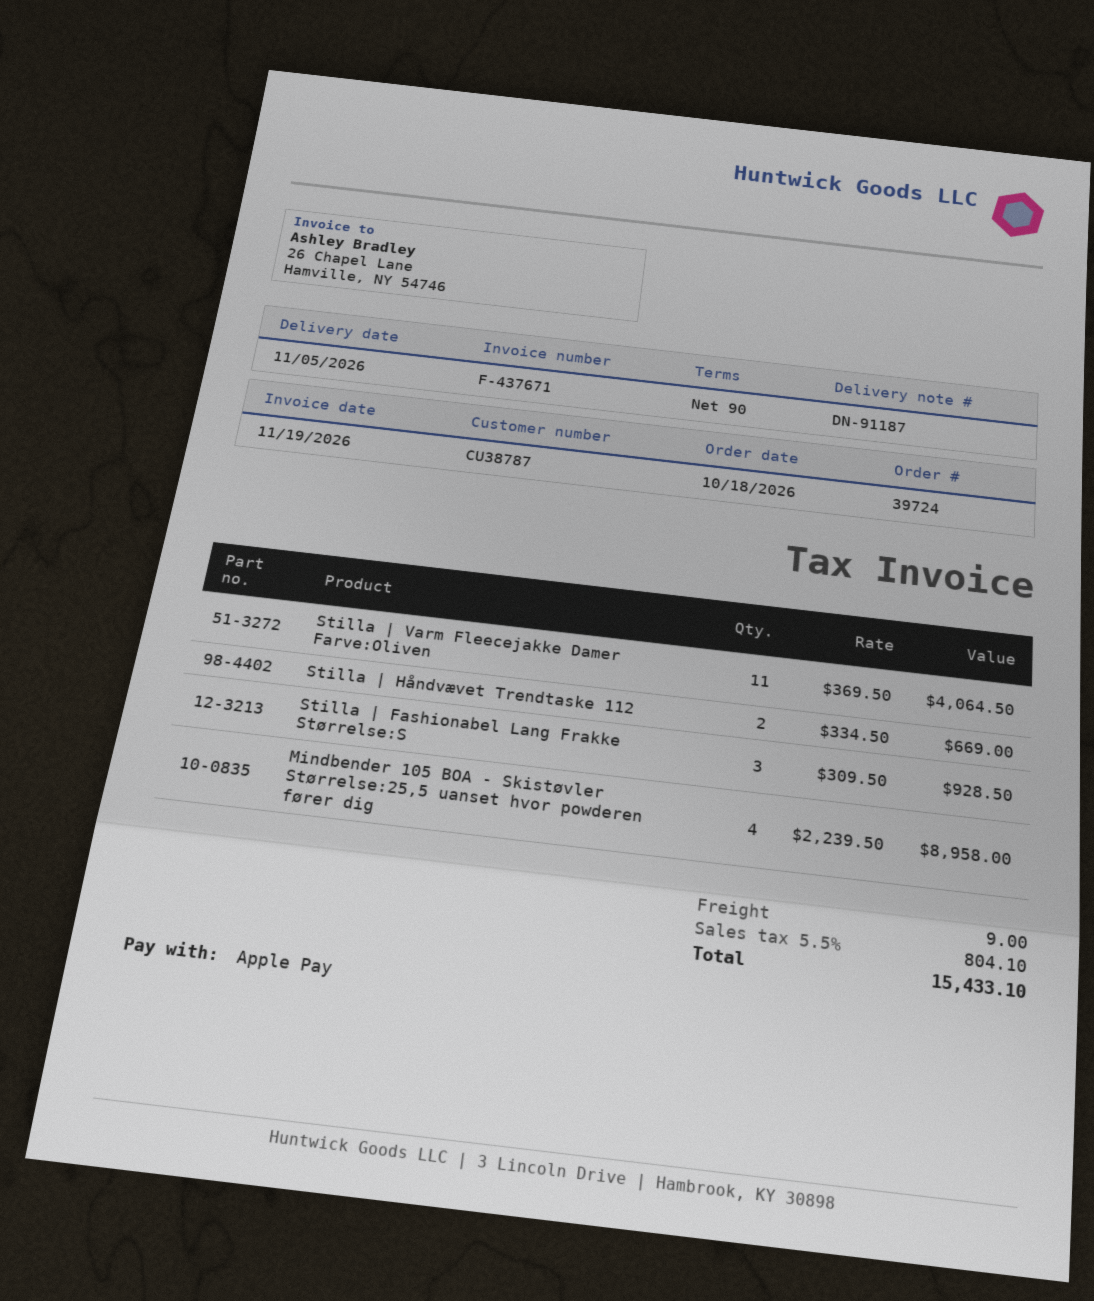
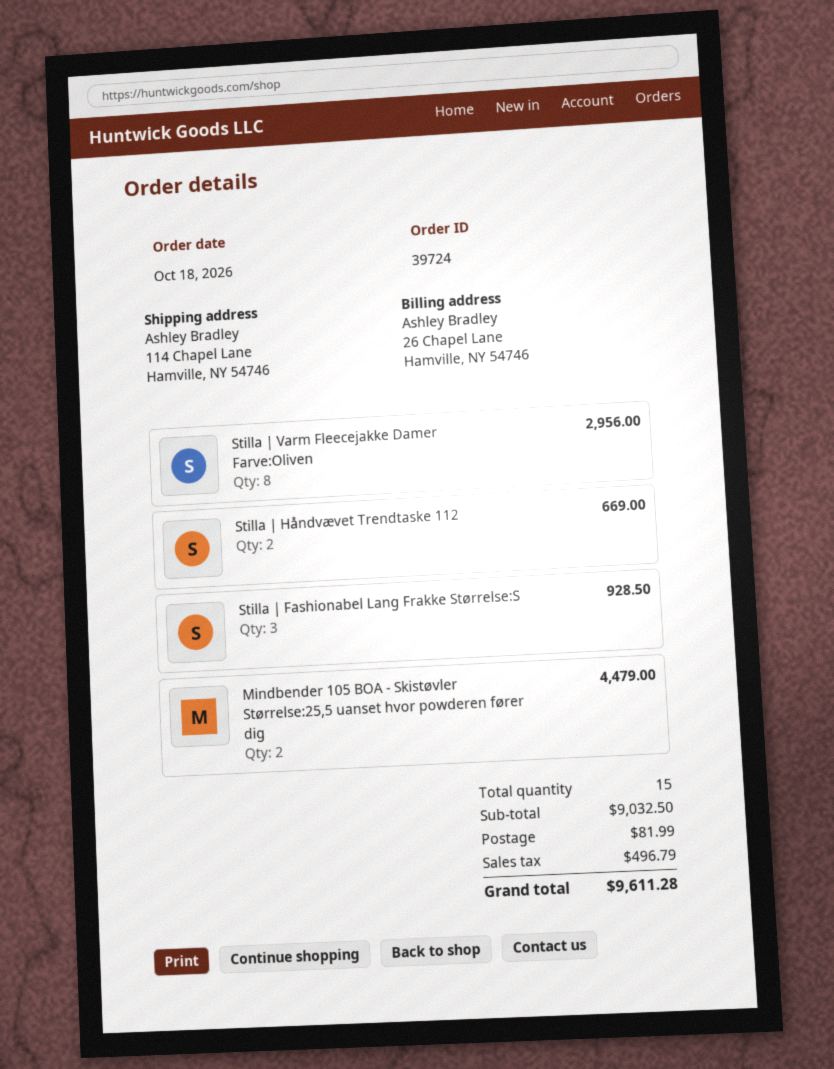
Stilla | Varm Fleecejakke Damer Farve:Oliven: 11 for 4064.50 -> 8 for 2956.00
Mindbender 105 BOA - Skistøvler Størrelse:25,5 uanset hvor powderen fører dig: 4 for 8958.00 -> 2 for 4479.00
shipping: 9.00 -> 81.99
tax: 804.10 -> 496.79
total: 15433.10 -> 9611.28

